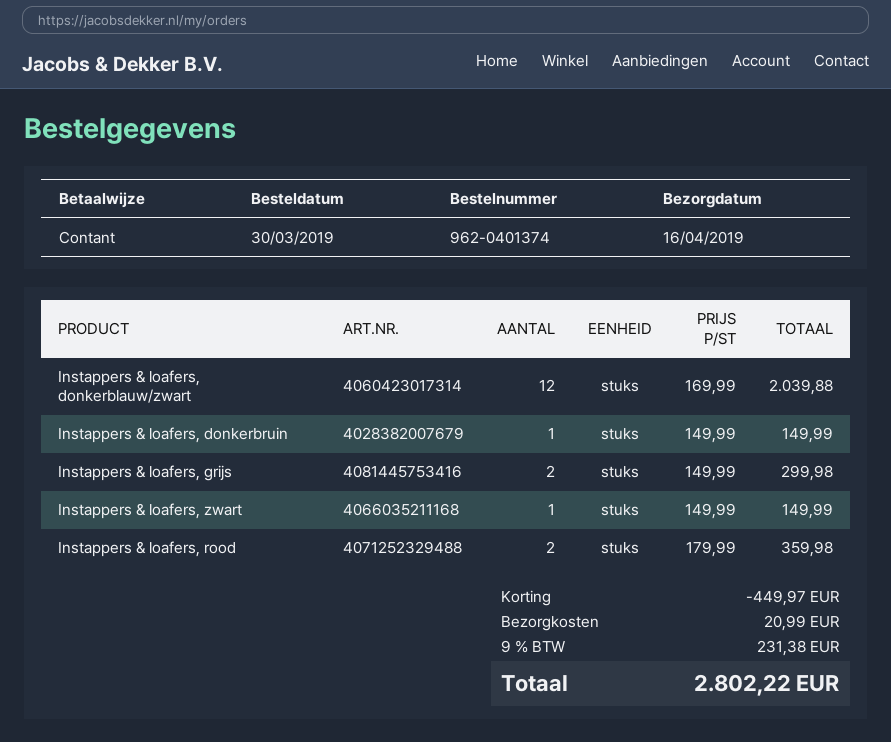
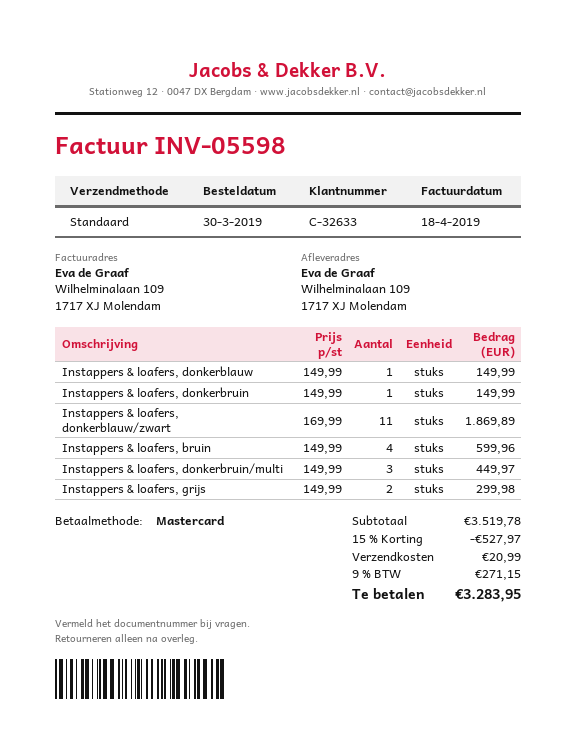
payment method: cash -> Mastercard
Instappers & loafers, donkerblauw/zwart: 12 x 169.99 = 2039.88 -> 11 x 169.99 = 1869.89
Instappers & loafers, zwart: 1 x 149.99 = 149.99 -> none
Instappers & loafers, rood: 2 x 179.99 = 359.98 -> none
Instappers & loafers, donkerblauw: none -> 1 x 149.99 = 149.99
Instappers & loafers, bruin: none -> 4 x 149.99 = 599.96
Instappers & loafers, donkerbruin/multi: none -> 3 x 149.99 = 449.97
discount: 449.97 -> 527.97
tax: 9% = 231.38 -> 9% = 271.15
total: 2802.22 -> 3283.95

